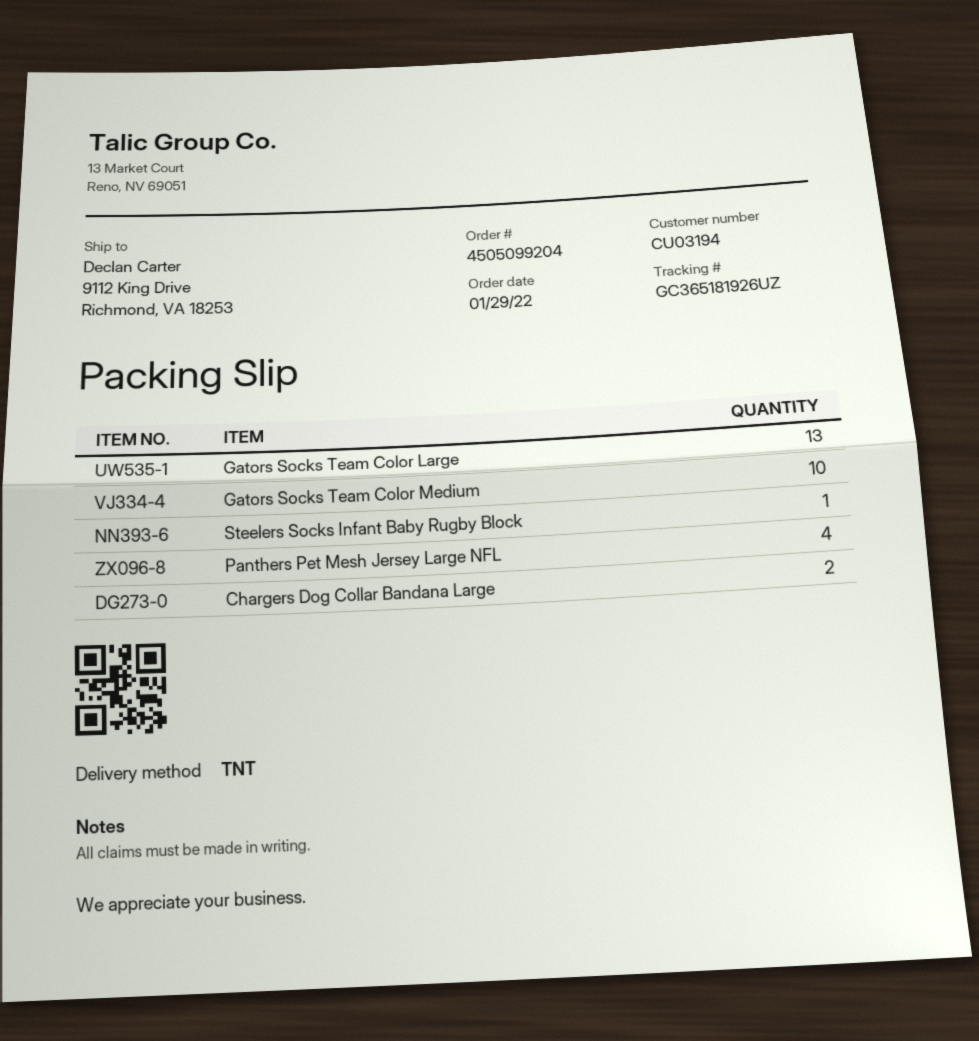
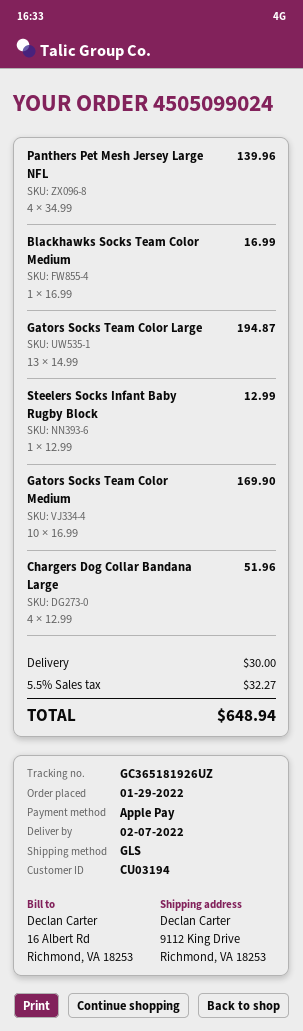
order number: 4505099204 -> 4505099024
shipping method: TNT -> GLS
Chargers Dog Collar Bandana Large: 2 -> 4
Blackhawks Socks Team Color Medium: none -> 1

